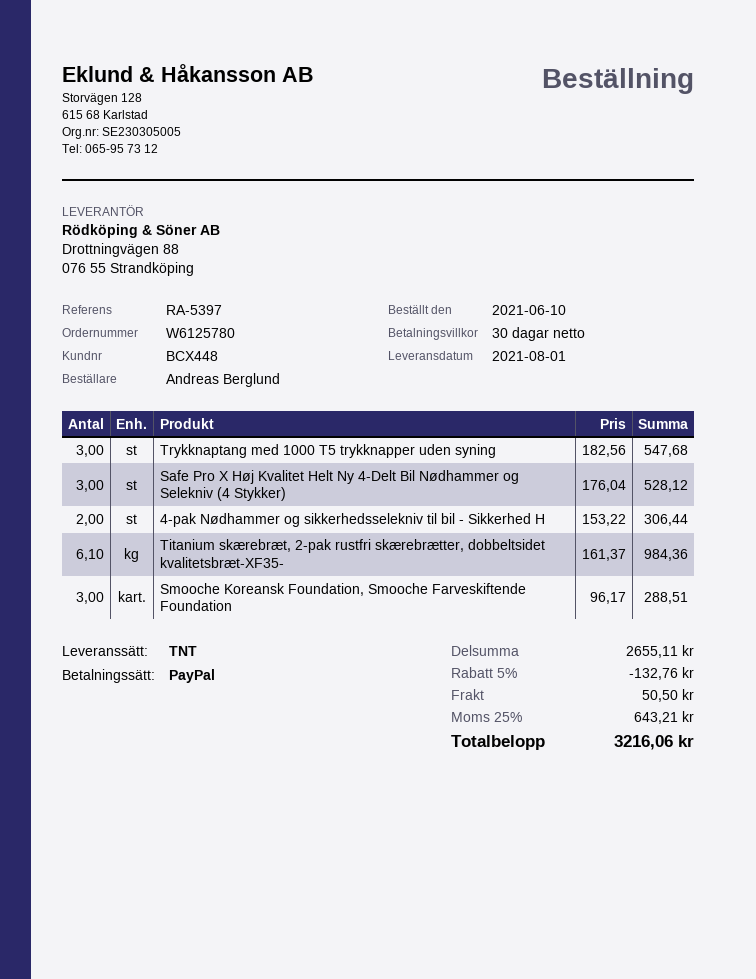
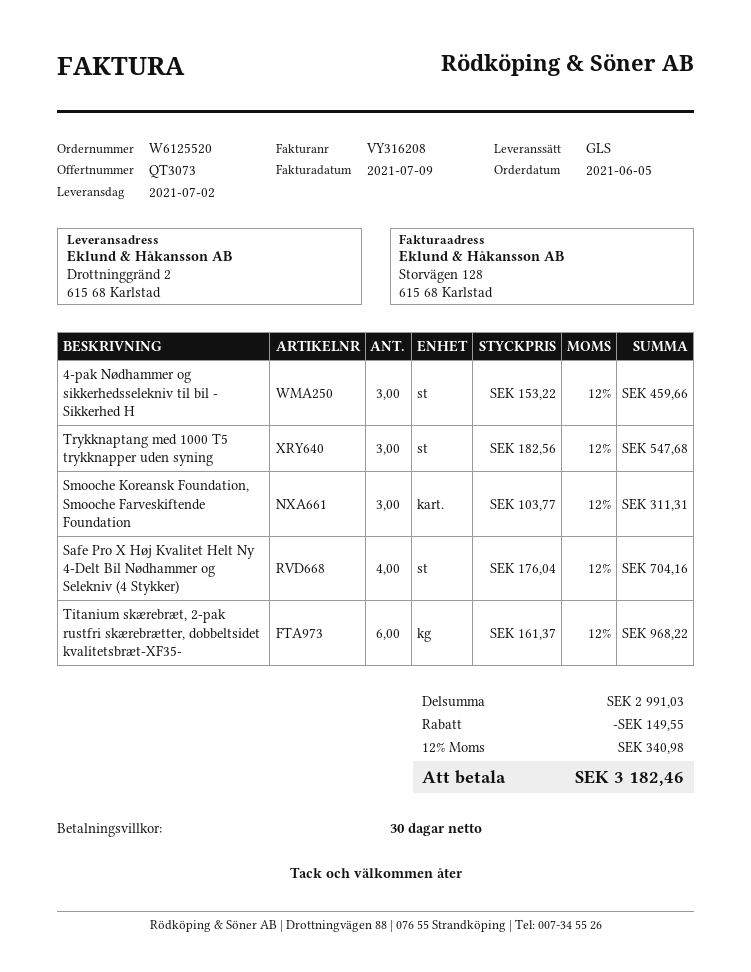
order number: W6125780 -> W6125520
order date: 2021-06-10 -> 2021-06-05
delivery date: 2021-08-01 -> 2021-07-02
shipping method: TNT -> GLS
Safe Pro X Høj Kvalitet Helt Ny 4-Delt Bil Nødhammer og Selekniv (4 Stykker): 3 x 176.04 = 528.12 -> 4 x 176.04 = 704.16
4-pak Nødhammer og sikkerhedsselekniv til bil - Sikkerhed H: 2 x 153.22 = 306.44 -> 3 x 153.22 = 459.66
Titanium skærebræt, 2-pak rustfri skærebrætter, dobbeltsidet kvalitetsbræt-XF35-: 6.1 x 161.37 = 984.36 -> 6 x 161.37 = 968.22
Smooche Koreansk Foundation, Smooche Farveskiftende Foundation: 3 x 96.17 = 288.51 -> 3 x 103.77 = 311.31
subtotal: 2655.11 -> 2991.03
discount: 132.76 -> 149.55
shipping: 50.50 -> none
tax: 25% = 643.21 -> 12% = 340.98
total: 3216.06 -> 3182.46

